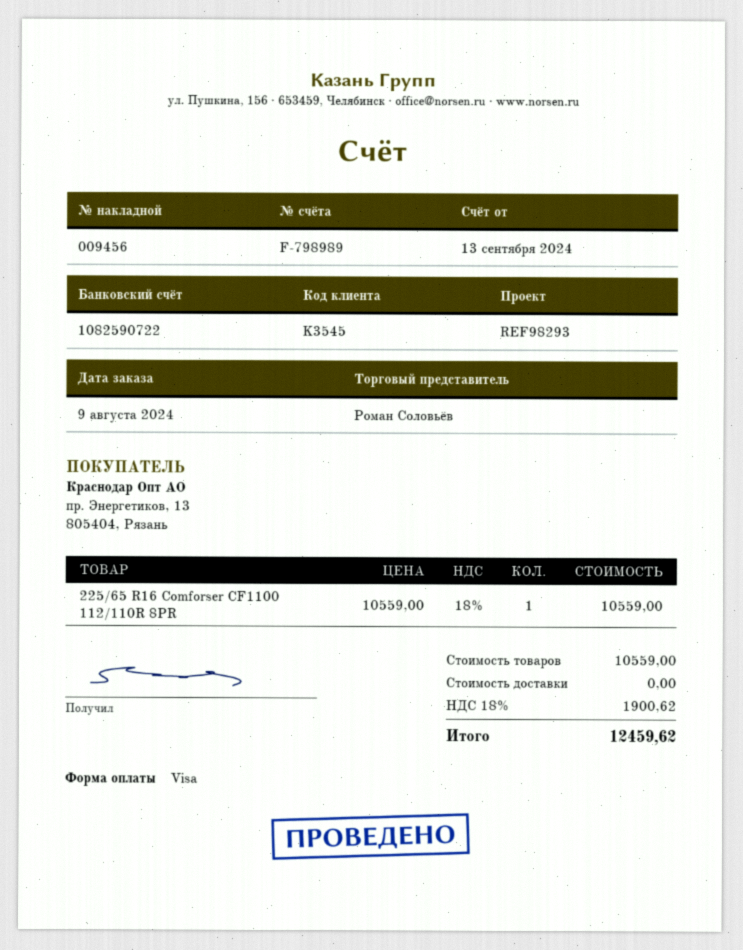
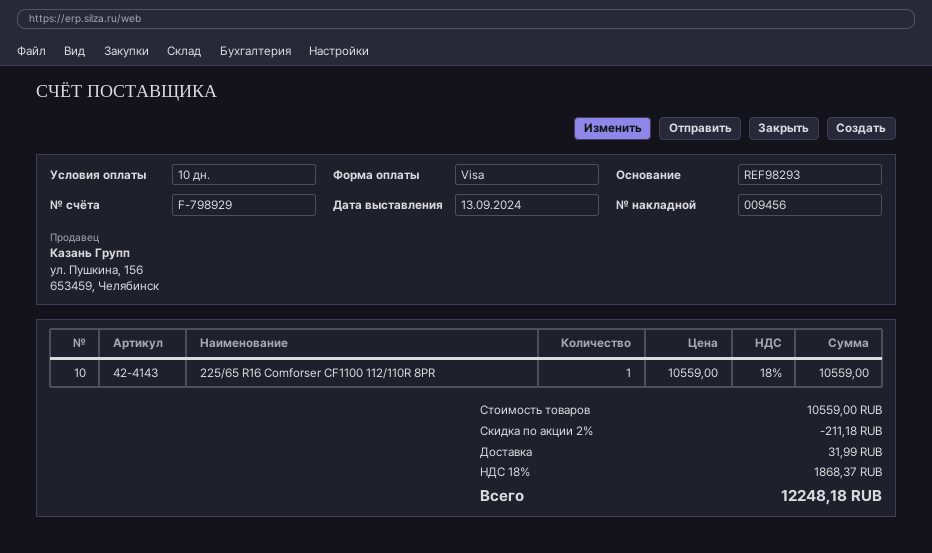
invoice number: F-798989 -> F-798929
discount: none -> 2% = 211.18
shipping: 0.00 -> 31.99
tax: 18% = 1900.62 -> 18% = 1868.37
total: 12459.62 -> 12248.18

